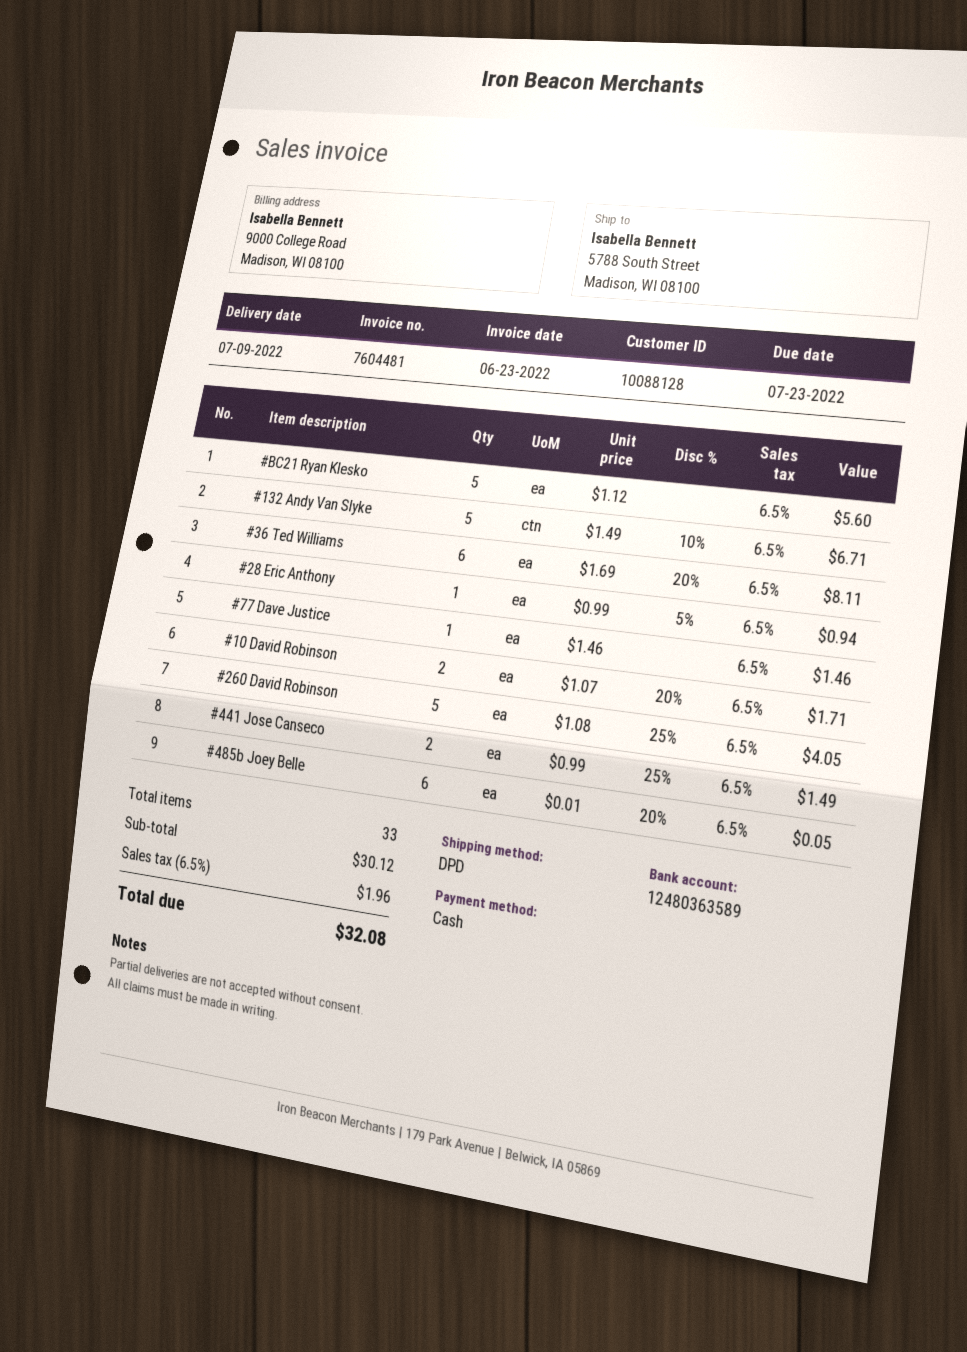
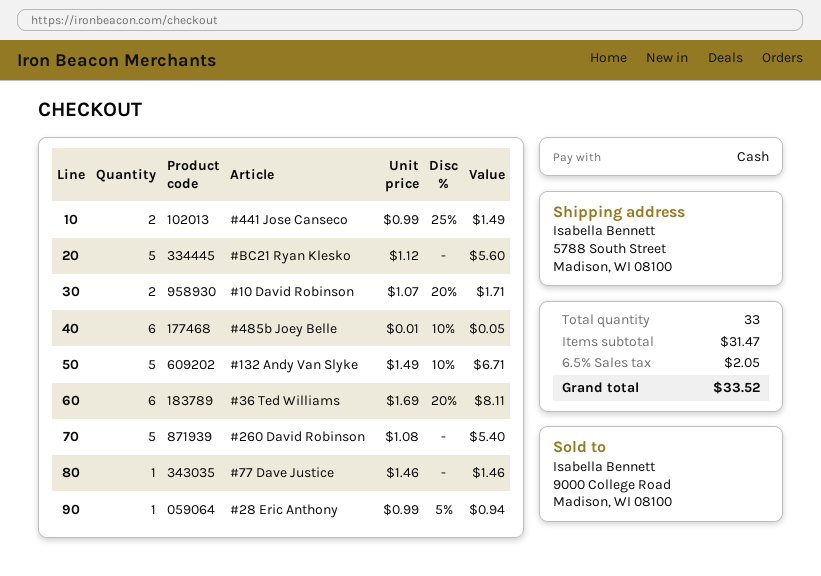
#260 David Robinson: 5 x 1.08 - 25% = 4.05 -> 5 x 1.08 = 5.40
#485b Joey Belle: 6 x 0.01 - 20% = 0.05 -> 6 x 0.01 - 10% = 0.05
subtotal: 30.12 -> 31.47
tax: 6.5% = 1.96 -> 6.5% = 2.05
total: 32.08 -> 33.52

